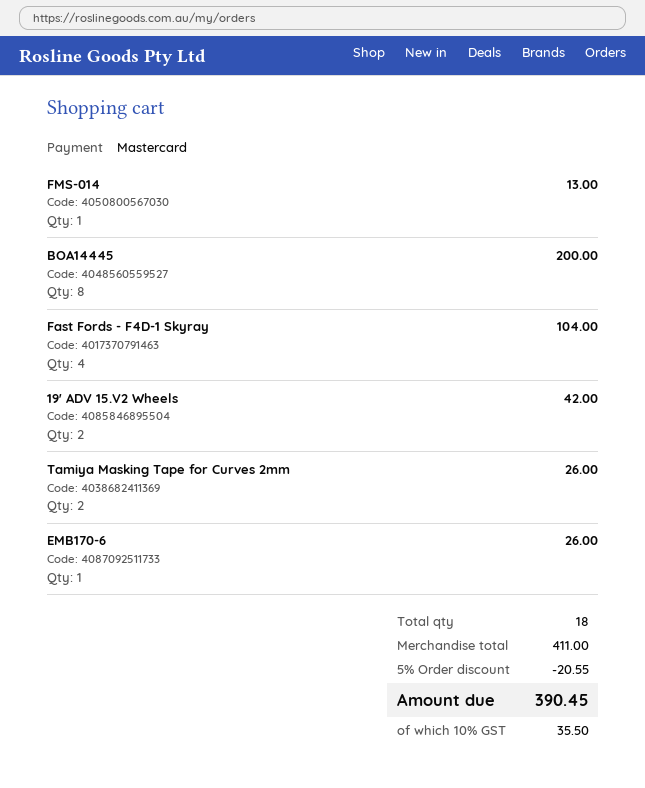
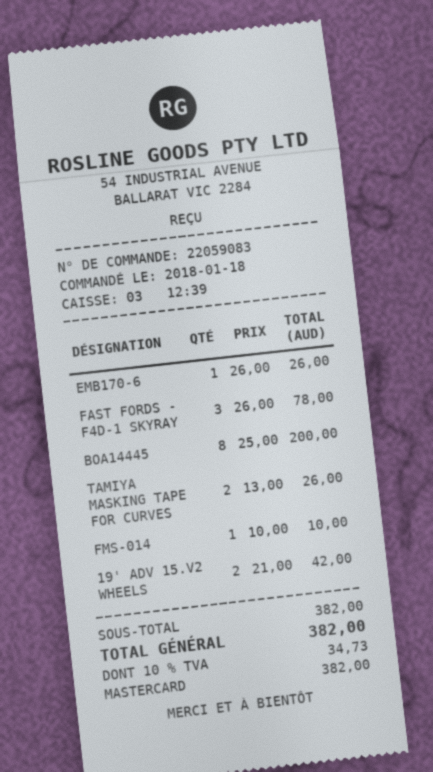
FMS-014: 1 for 13.00 -> 1 for 10.00
Fast Fords - F4D-1 Skyray: 4 for 104.00 -> 3 for 78.00
subtotal: 411.00 -> 382.00
discount: 5% = 20.55 -> none
tax: 10% = 35.50 -> 10% = 34.73
total: 390.45 -> 382.00

